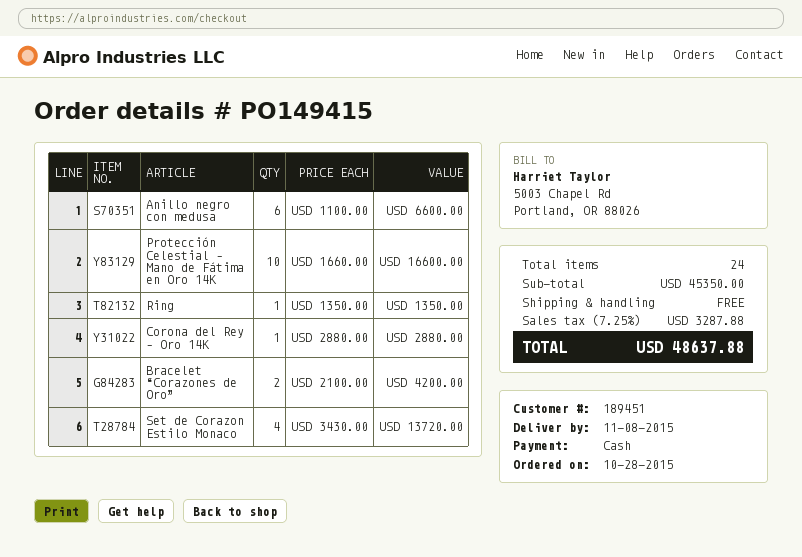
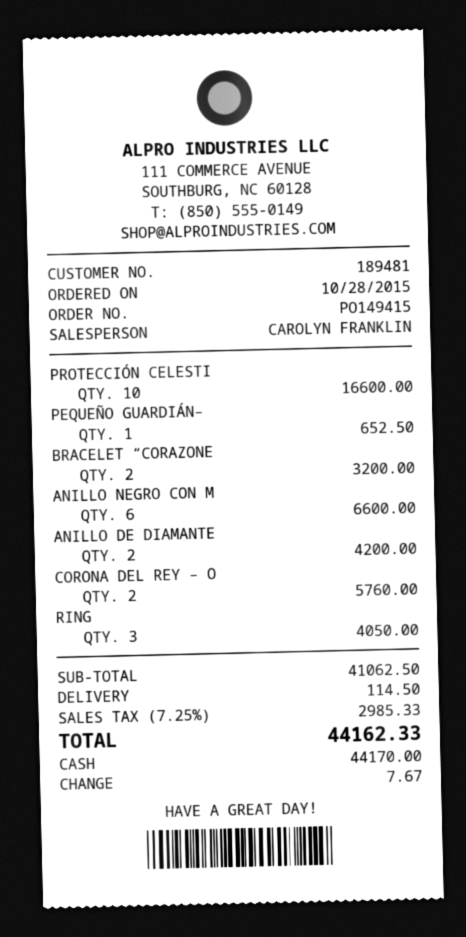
customer number: 189451 -> 189481
Ring: 1 for 1350.00 -> 3 for 4050.00
Corona del Rey – Oro 14K: 1 for 2880.00 -> 2 for 5760.00
Bracelet “Corazones de Oro”: 2 for 4200.00 -> 2 for 3200.00
Set de Corazon Estilo Monaco: 4 for 13720.00 -> none
PEQUEÑO GUARDIÁN–: none -> 1 for 652.50
ANILLO DE DIAMANTE: none -> 2 for 4200.00
subtotal: 45350.00 -> 41062.50
shipping: 0.00 -> 114.50
tax: 7.25% = 3287.88 -> 7.25% = 2985.33
total: 48637.88 -> 44162.33

